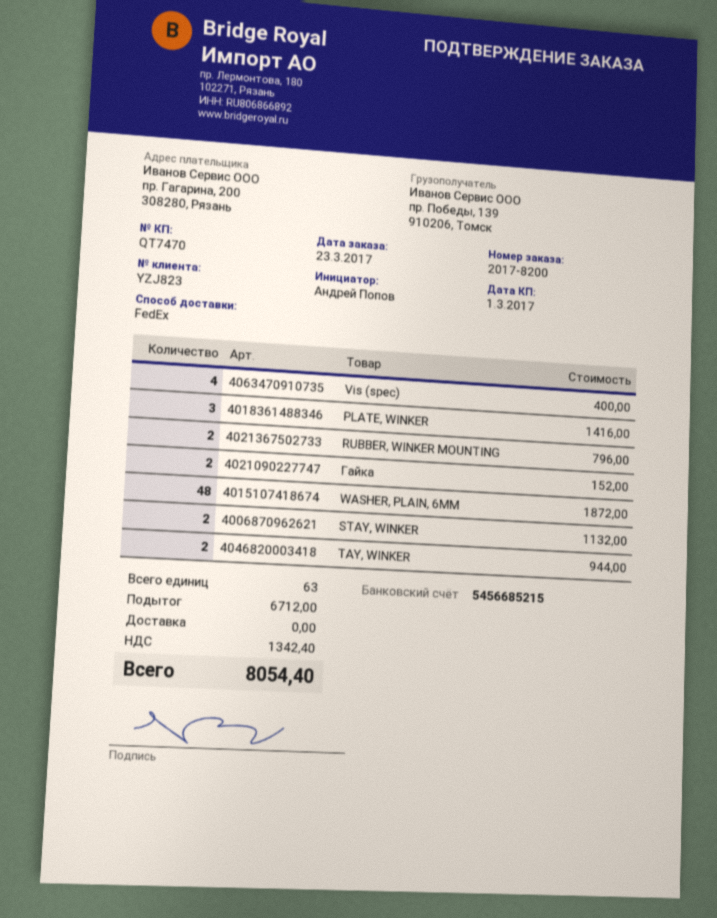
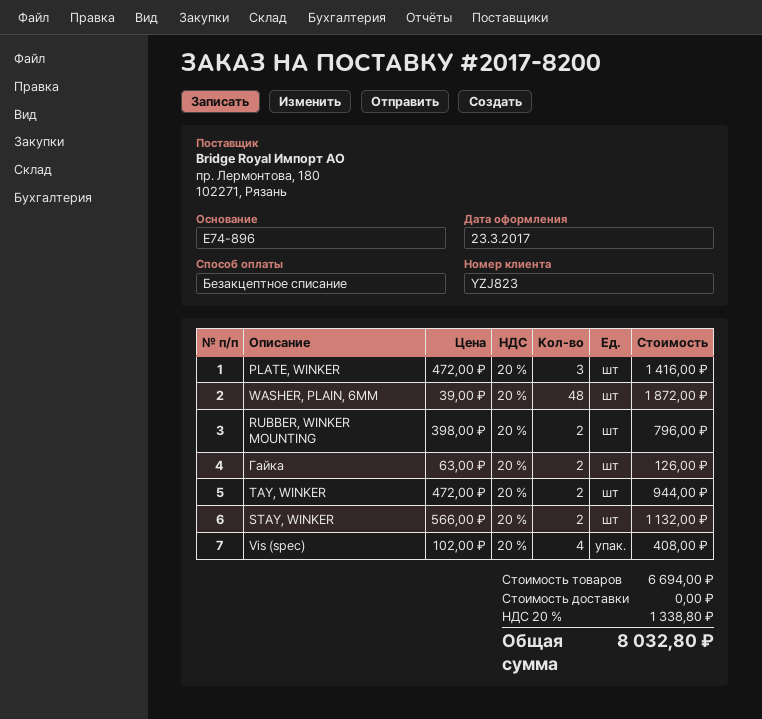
Vis (spec): 4 for 400.00 -> 4 for 408.00
Гайка: 2 for 152.00 -> 2 for 126.00
subtotal: 6712.00 -> 6694.00
tax: 1342.40 -> 1338.80
total: 8054.40 -> 8032.80

